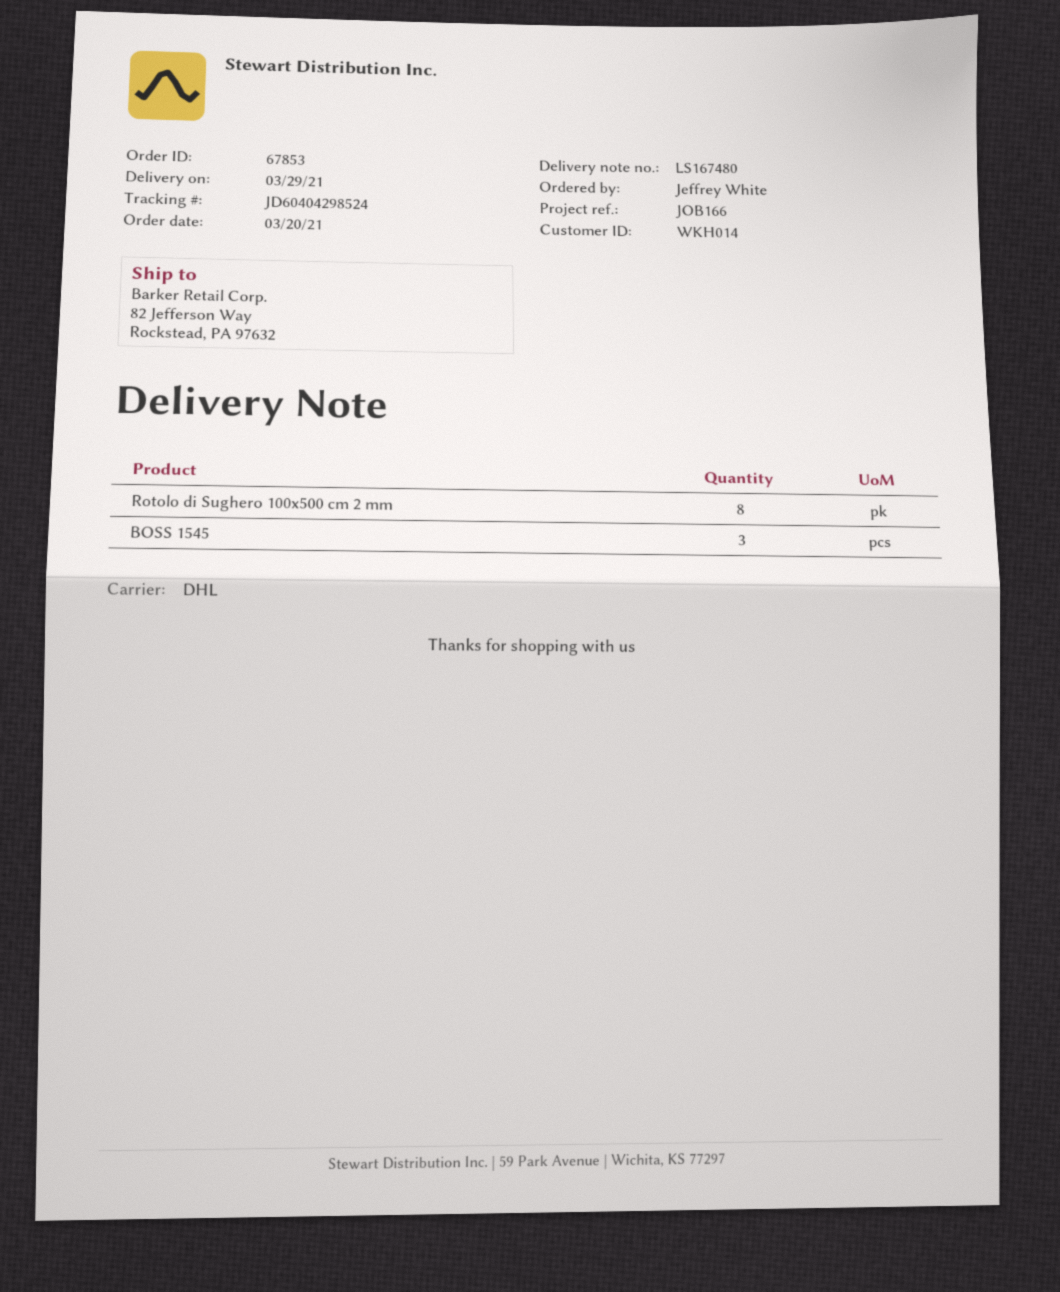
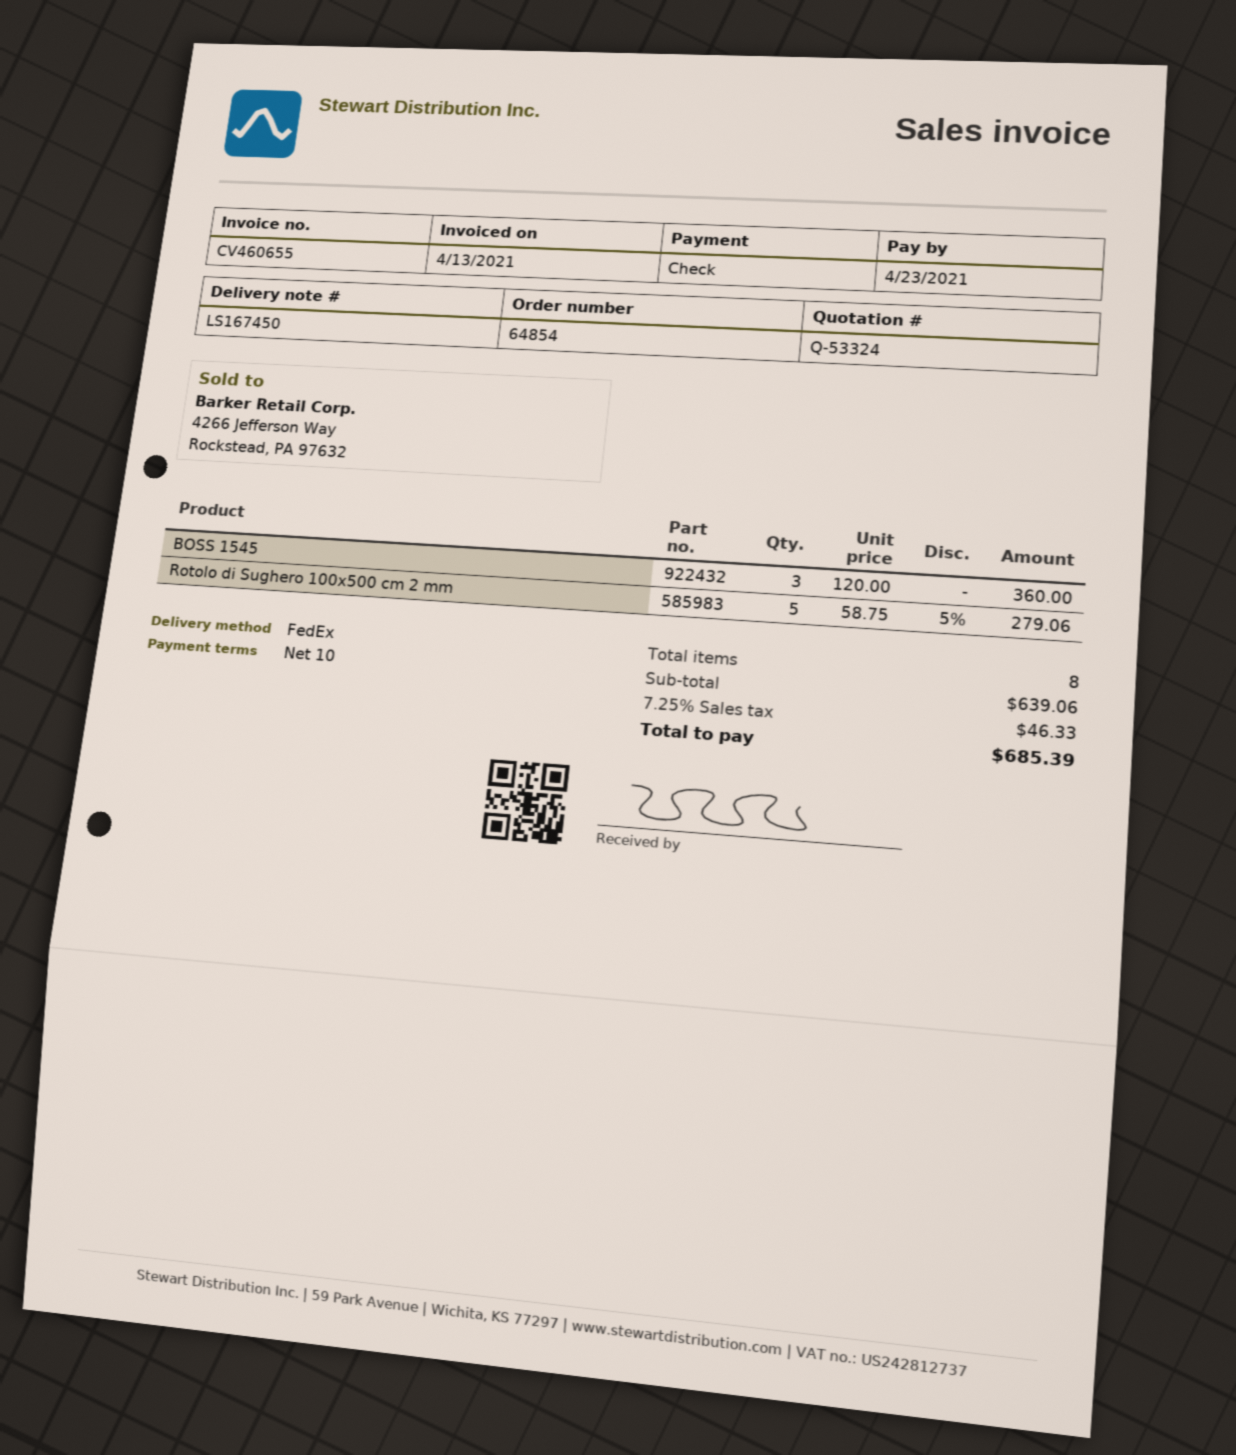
order number: 67853 -> 64854
delivery note number: LS167480 -> LS167450
shipping method: DHL -> FedEx
Rotolo di Sughero 100x500 cm 2 mm: 8 -> 5

